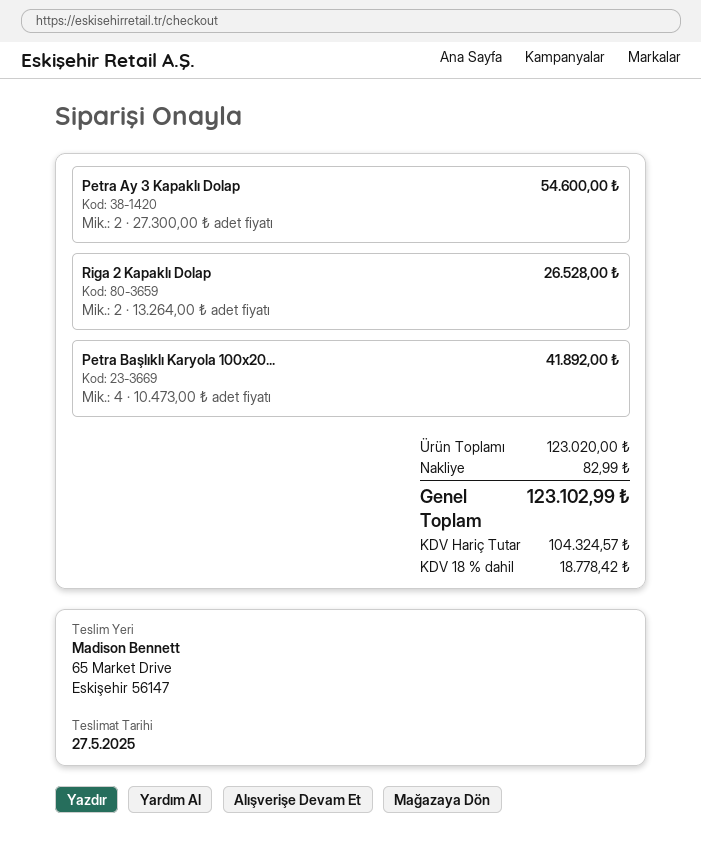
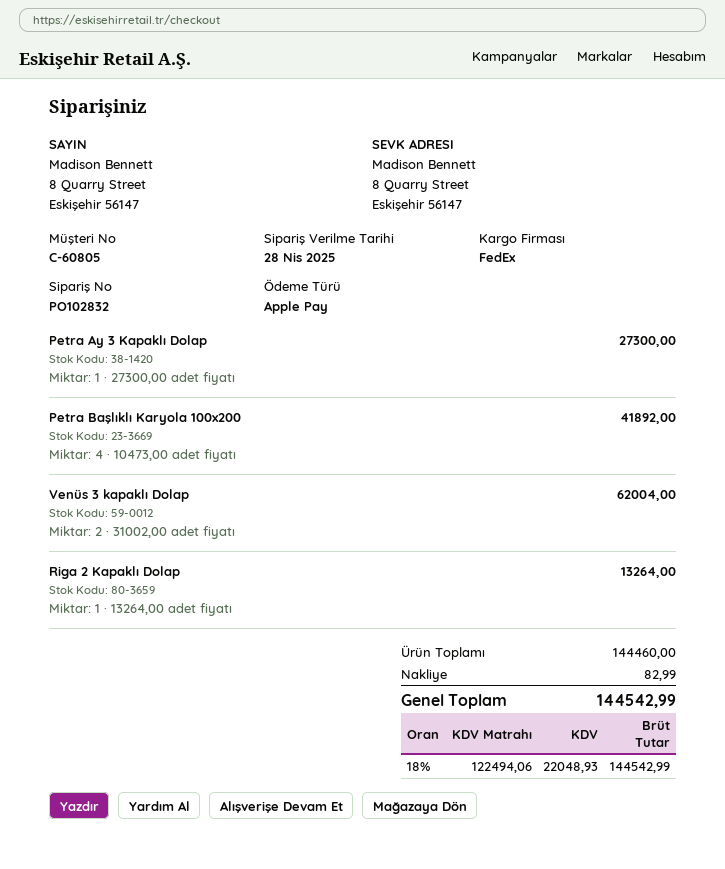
ship to: 65 Market Drive, Eskişehir 56147 -> 8 Quarry Street, Eskişehir 56147
Petra Ay 3 Kapaklı Dolap: 2 x 27300.00 = 54600.00 -> 1 x 27300.00 = 27300.00
Riga 2 Kapaklı Dolap: 2 x 13264.00 = 26528.00 -> 1 x 13264.00 = 13264.00
Venüs 3 kapaklı Dolap: none -> 2 x 31002.00 = 62004.00
subtotal: 123020.00 -> 144460.00
net: 104324.57 -> 122494.06
tax: 18% = 18778.42 -> 18% = 22048.93
total: 123102.99 -> 144542.99

